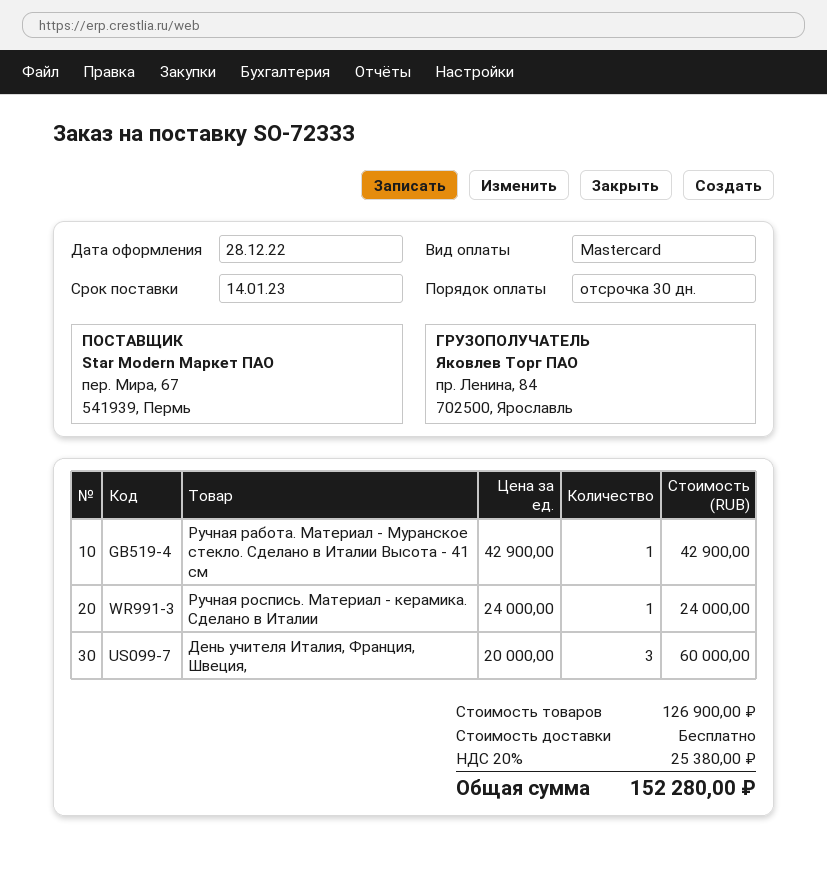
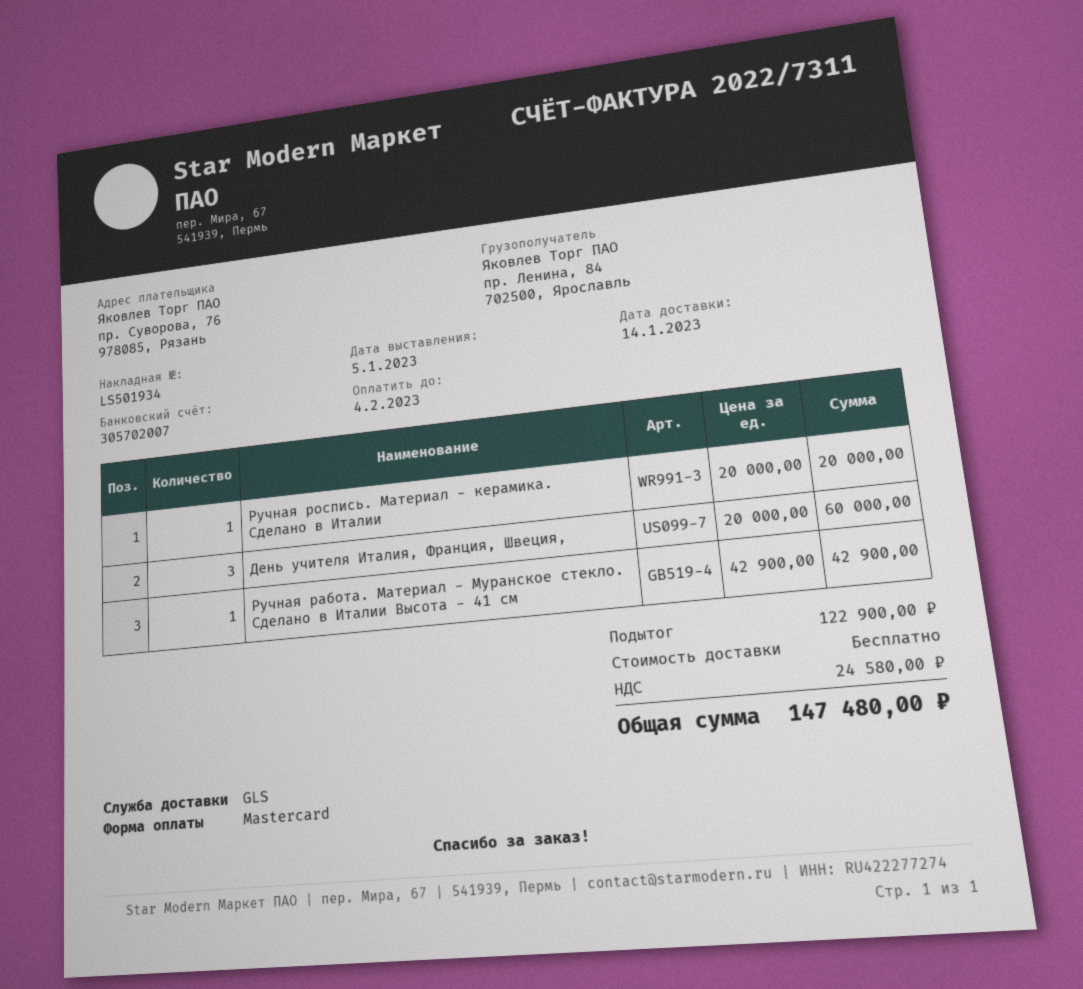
Ручная роспись. Материал - керамика. Сделано в Италии: 1 x 24000.00 = 24000.00 -> 1 x 20000.00 = 20000.00
subtotal: 126900.00 -> 122900.00
tax: 25380.00 -> 24580.00
total: 152280.00 -> 147480.00

